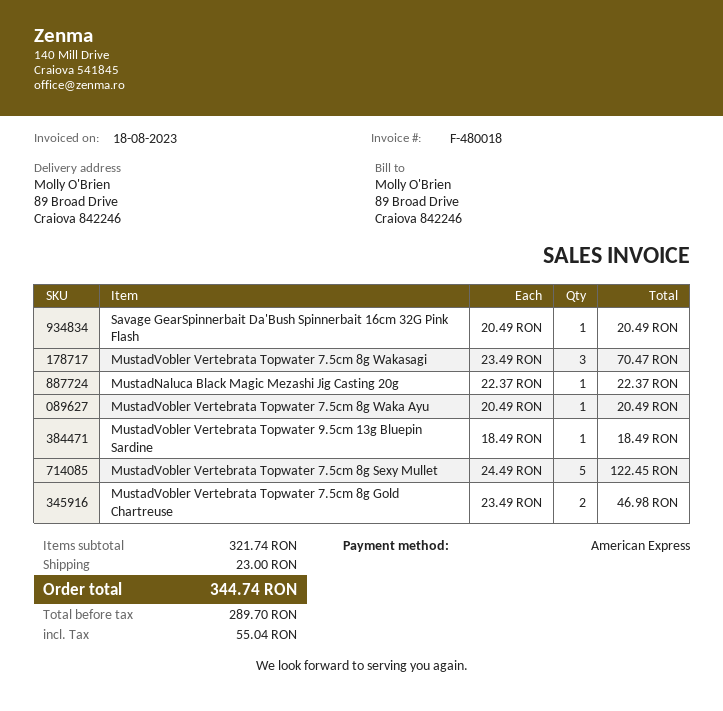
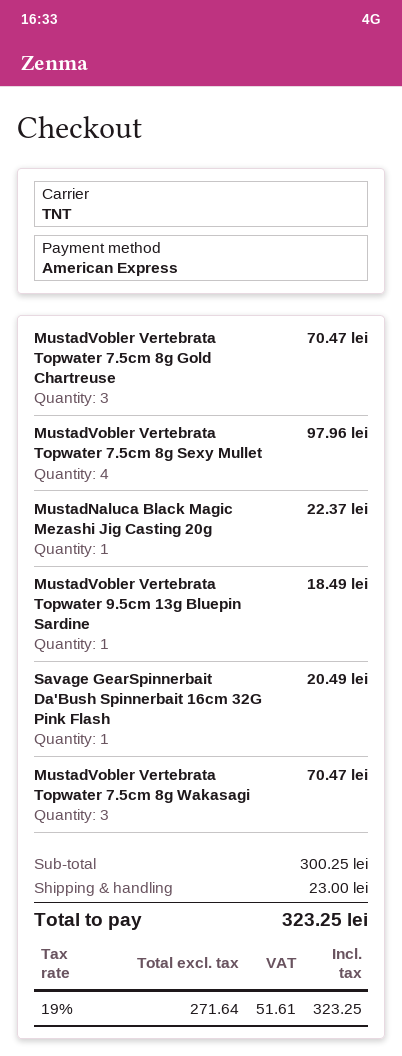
MustadVobler Vertebrata Topwater 7.5cm 8g Waka Ayu: 1 for 20.49 -> none
MustadVobler Vertebrata Topwater 7.5cm 8g Sexy Mullet: 5 for 122.45 -> 4 for 97.96
MustadVobler Vertebrata Topwater 7.5cm 8g Gold Chartreuse: 2 for 46.98 -> 3 for 70.47
subtotal: 321.74 -> 300.25
net: 289.70 -> 271.64
tax: 55.04 -> 51.61
total: 344.74 -> 323.25

